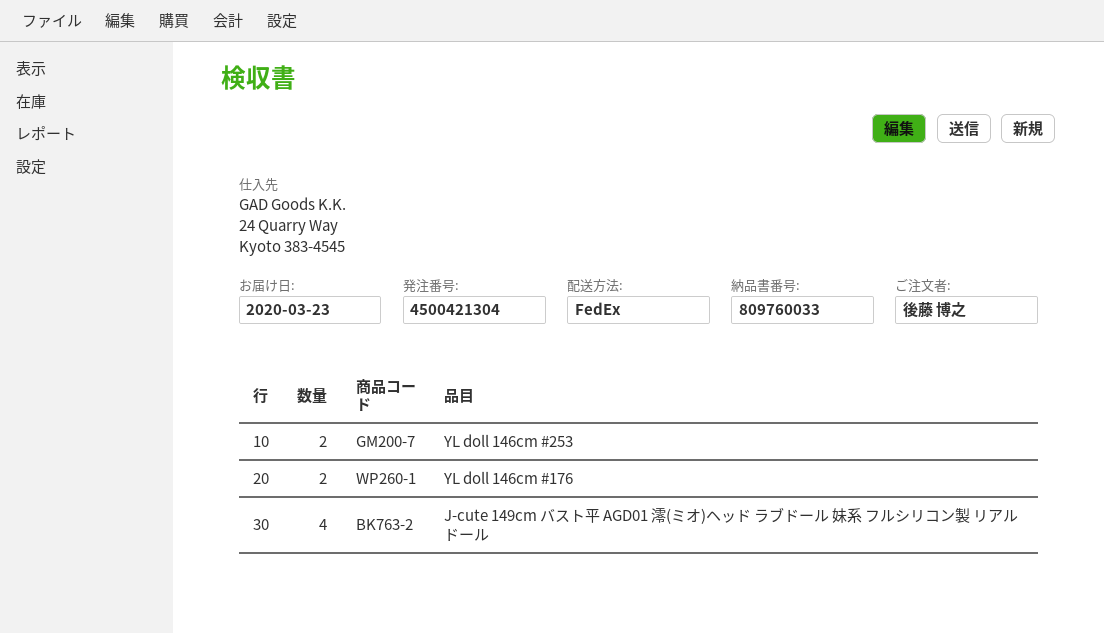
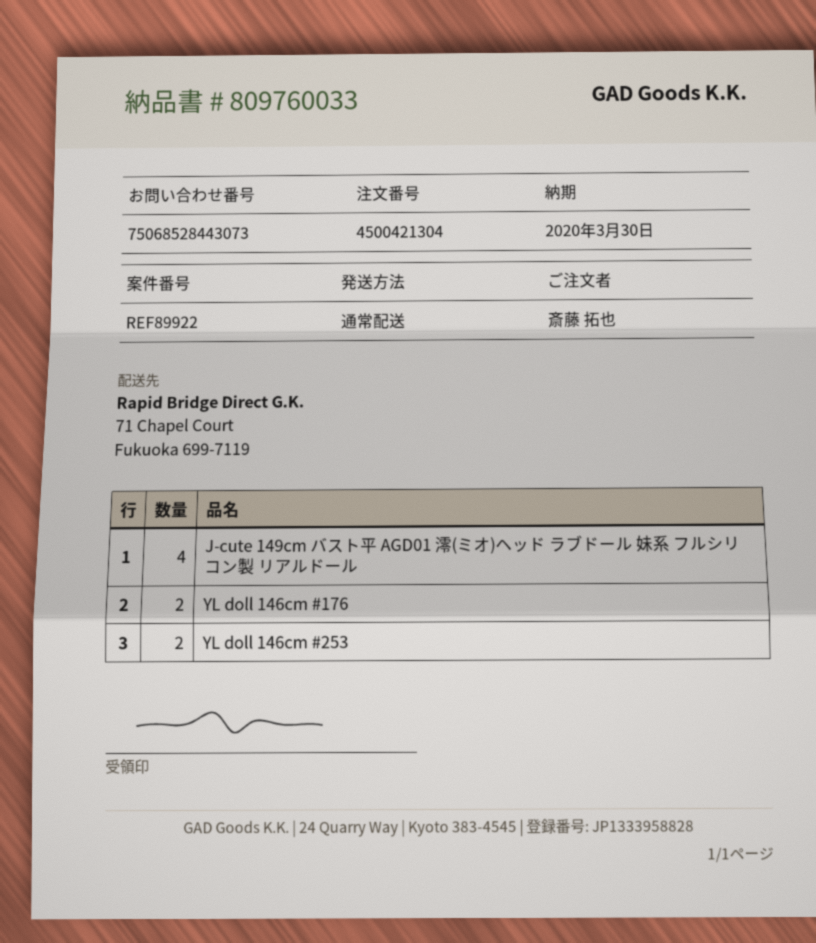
delivery date: 2020-03-23 -> 2020-03-30
ordered by: 後藤 博之 -> 斎藤 拓也
shipping method: FedEx -> standard

